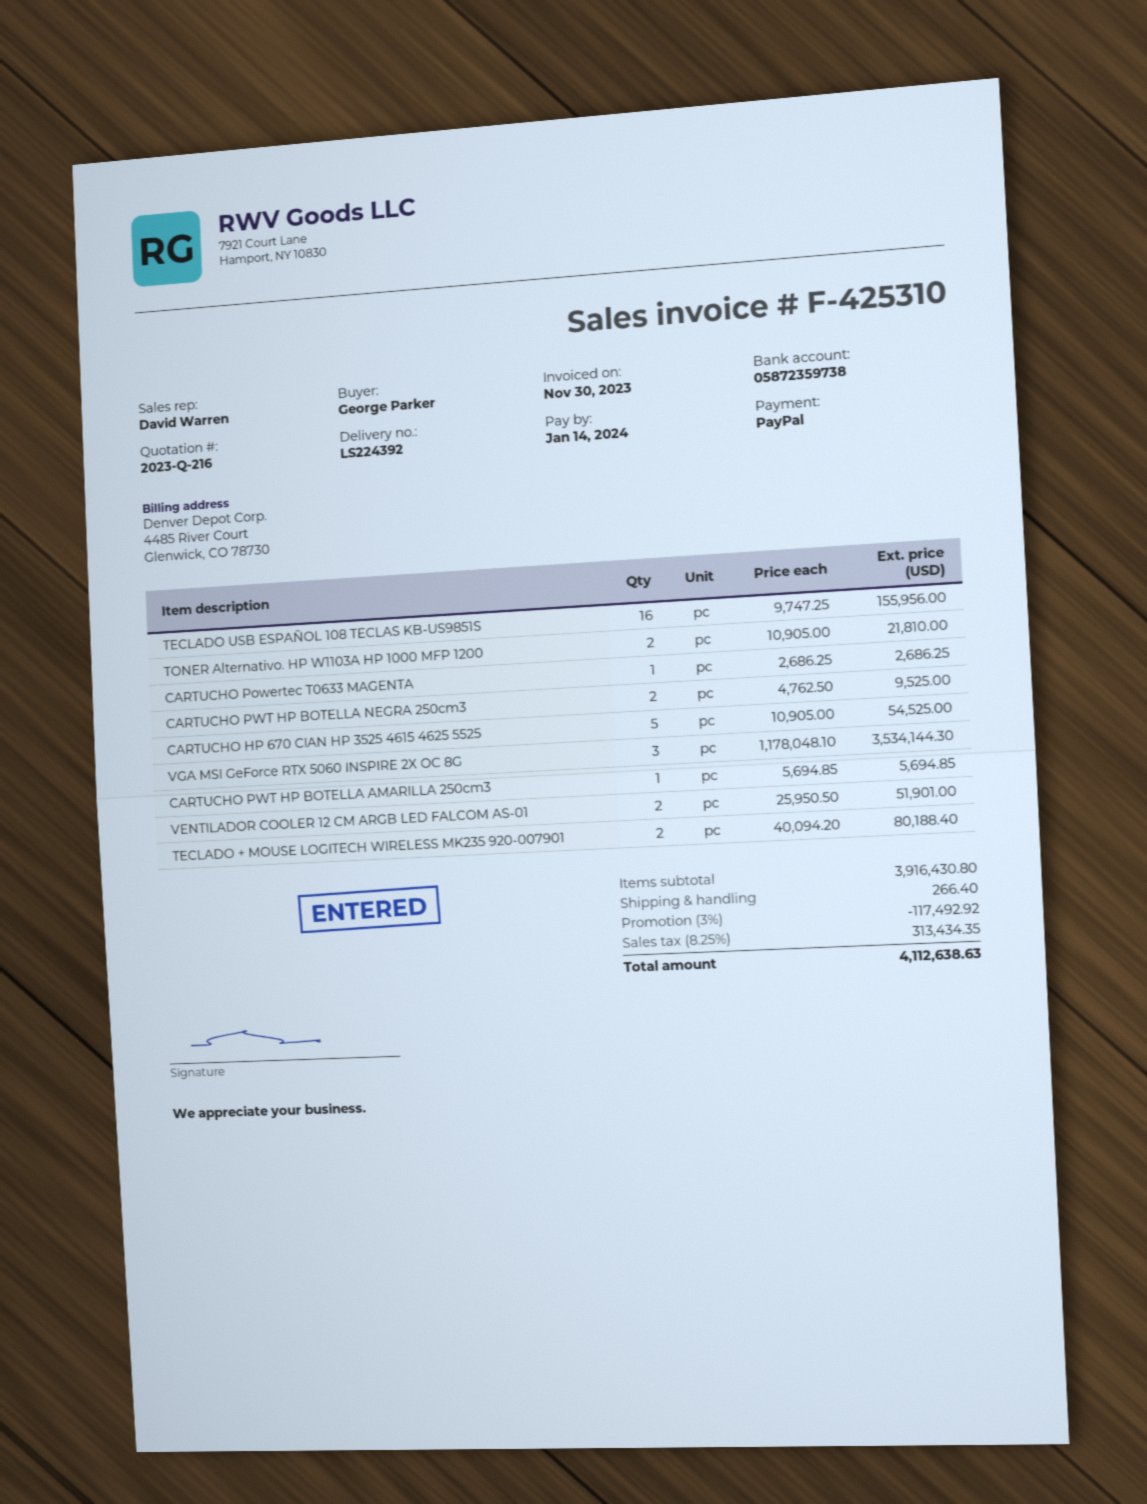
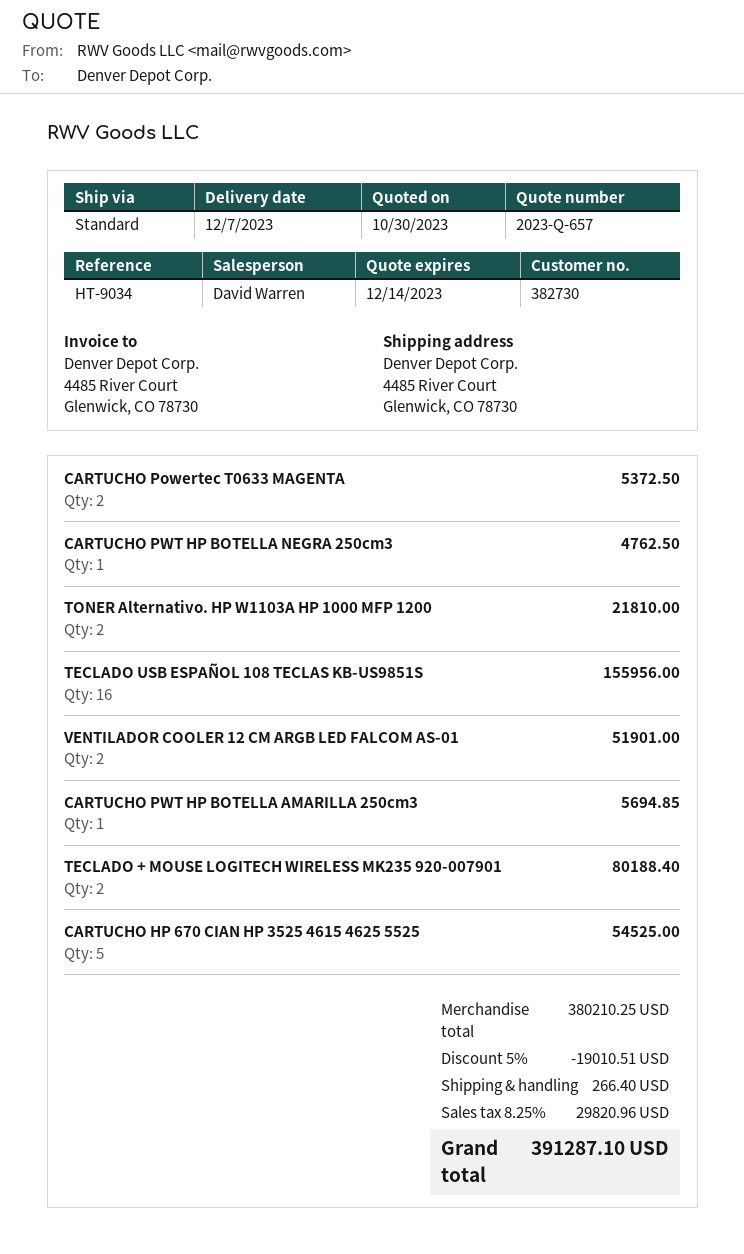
quote number: 2023-Q-216 -> 2023-Q-657
CARTUCHO Powertec T0633 MAGENTA: 1 for 2686.25 -> 2 for 5372.50
CARTUCHO PWT HP BOTELLA NEGRA 250cm3: 2 for 9525.00 -> 1 for 4762.50
VGA MSI GeForce RTX 5060 INSPIRE 2X OC 8G: 3 for 3534144.30 -> none
subtotal: 3916430.80 -> 380210.25
discount: 3% = 117492.92 -> 5% = 19010.51
tax: 8.25% = 313434.35 -> 8.25% = 29820.96
total: 4112638.63 -> 391287.10

